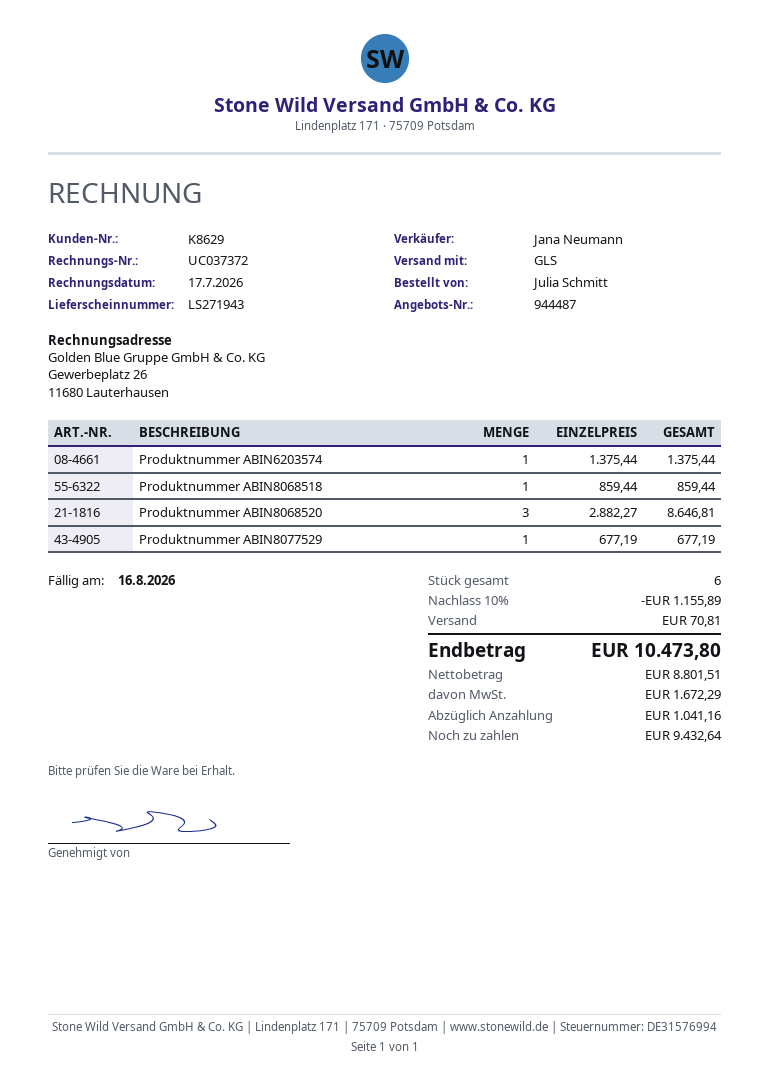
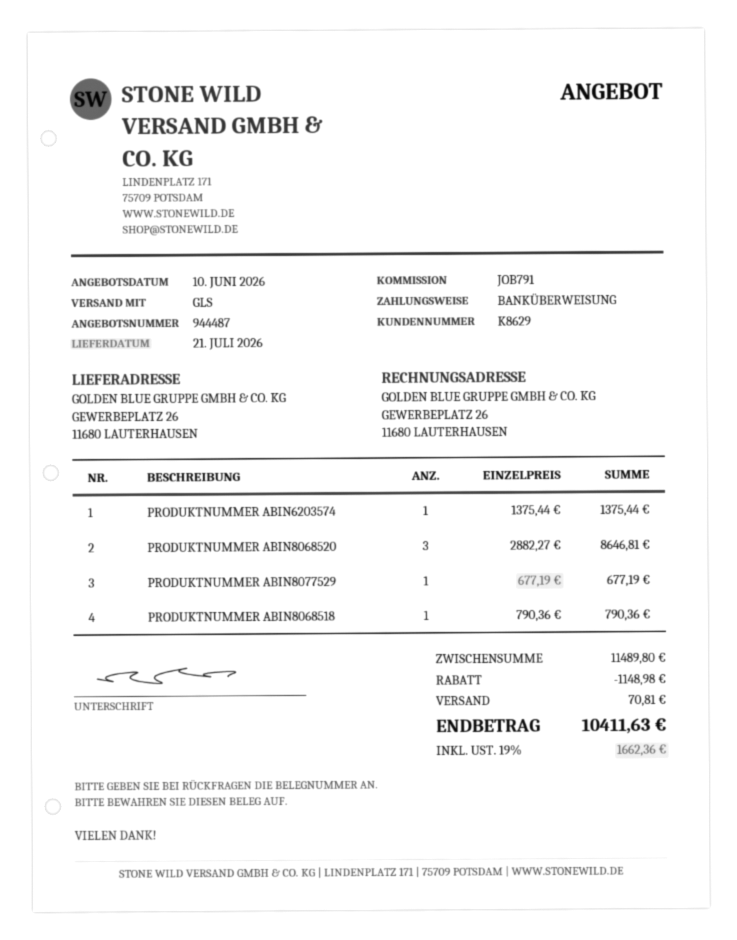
Produktnummer ABIN8068518: 1 x 859.44 = 859.44 -> 1 x 790.36 = 790.36
discount: 1155.89 -> 1148.98
tax: 1672.29 -> 1662.36
total: 10473.80 -> 10411.63

